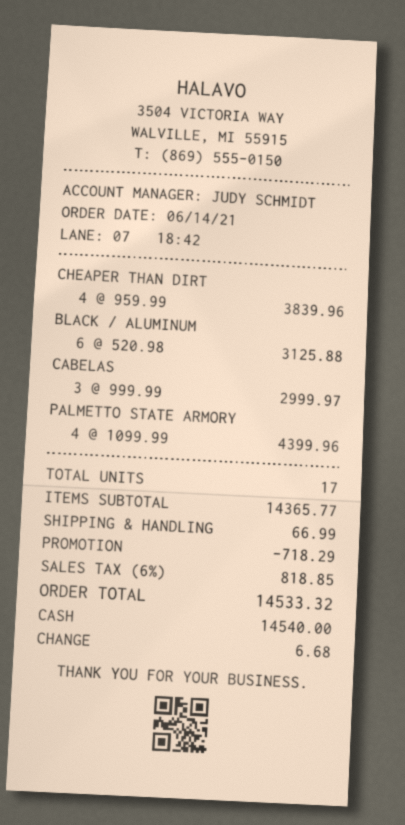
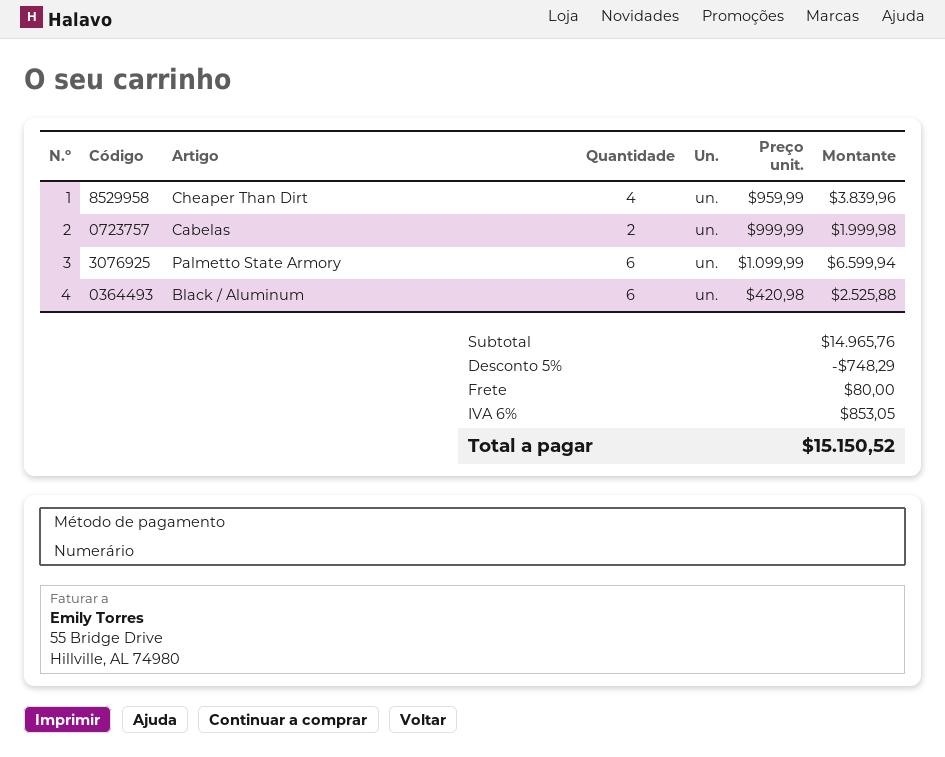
BLACK / ALUMINUM: 6 x 520.98 = 3125.88 -> 6 x 420.98 = 2525.88
CABELAS: 3 x 999.99 = 2999.97 -> 2 x 999.99 = 1999.98
PALMETTO STATE ARMORY: 4 x 1099.99 = 4399.96 -> 6 x 1099.99 = 6599.94
subtotal: 14365.77 -> 14965.76
discount: 718.29 -> 748.29
shipping: 66.99 -> 80.00
tax: 6% = 818.85 -> 6% = 853.05
total: 14533.32 -> 15150.52

